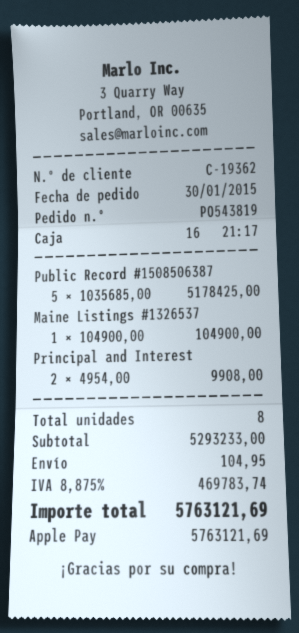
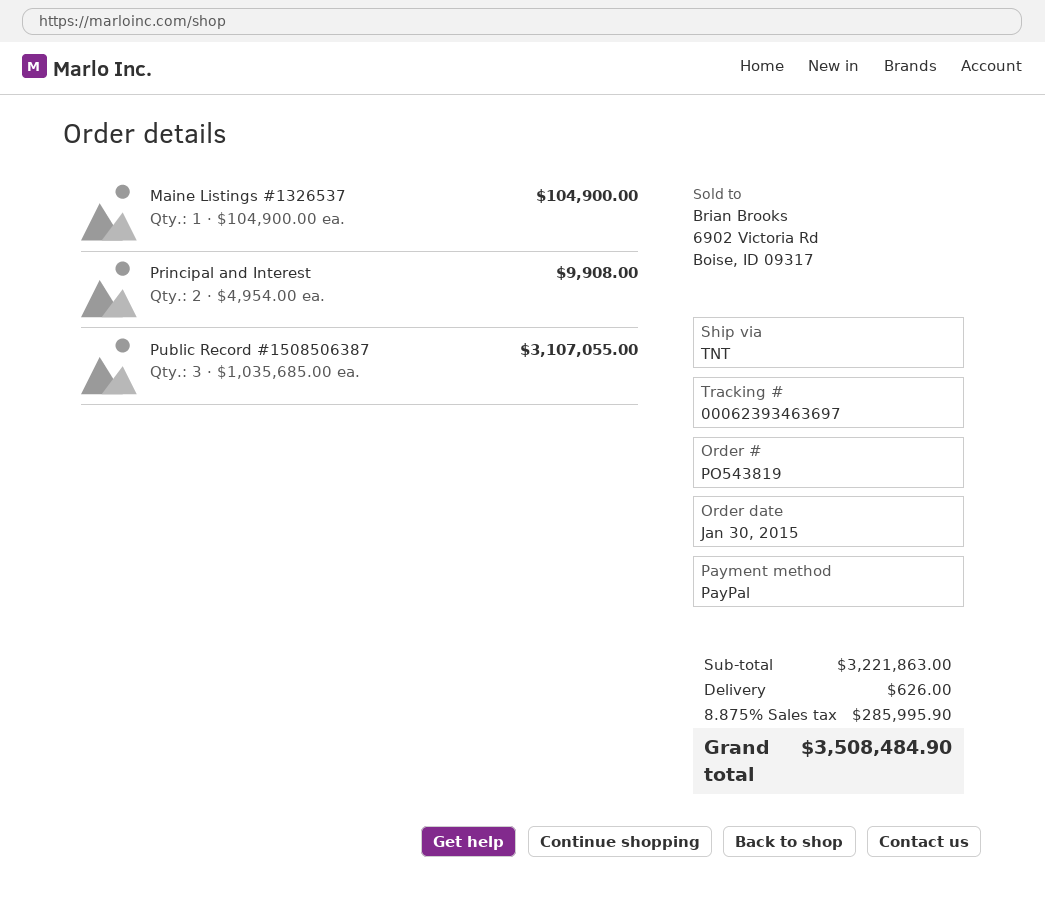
payment method: Apple Pay -> PayPal
Public Record #1508506387: 5 x 1035685.00 = 5178425.00 -> 3 x 1035685.00 = 3107055.00
subtotal: 5293233.00 -> 3221863.00
shipping: 104.95 -> 626.00
tax: 8.875% = 469783.74 -> 8.875% = 285995.90
total: 5763121.69 -> 3508484.90

